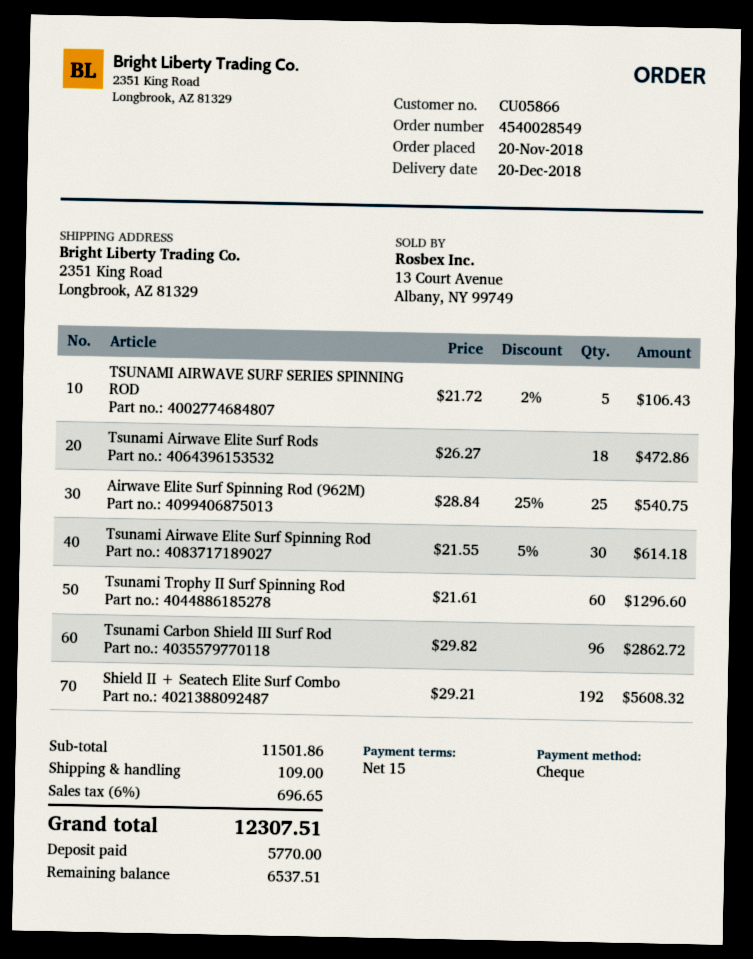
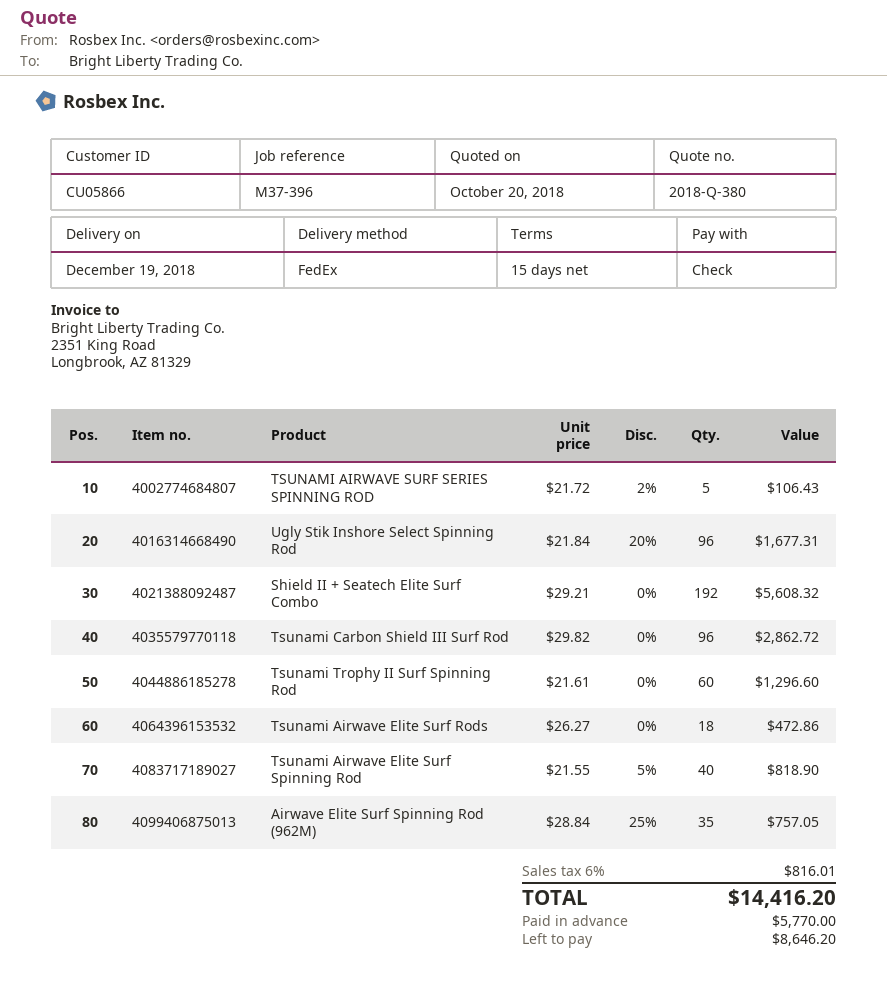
delivery date: 2018-12-20 -> 2018-12-19
Airwave Elite Surf Spinning Rod (962M): 25 x 28.84 - 25% = 540.75 -> 35 x 28.84 - 25% = 757.05
Tsunami Airwave Elite Surf Spinning Rod: 30 x 21.55 - 5% = 614.18 -> 40 x 21.55 - 5% = 818.90
Ugly Stik Inshore Select Spinning Rod: none -> 96 x 21.84 - 20% = 1677.31
shipping: 109.00 -> none
tax: 6% = 696.65 -> 6% = 816.01
total: 12307.51 -> 14416.20
balance: 6537.51 -> 8646.20

